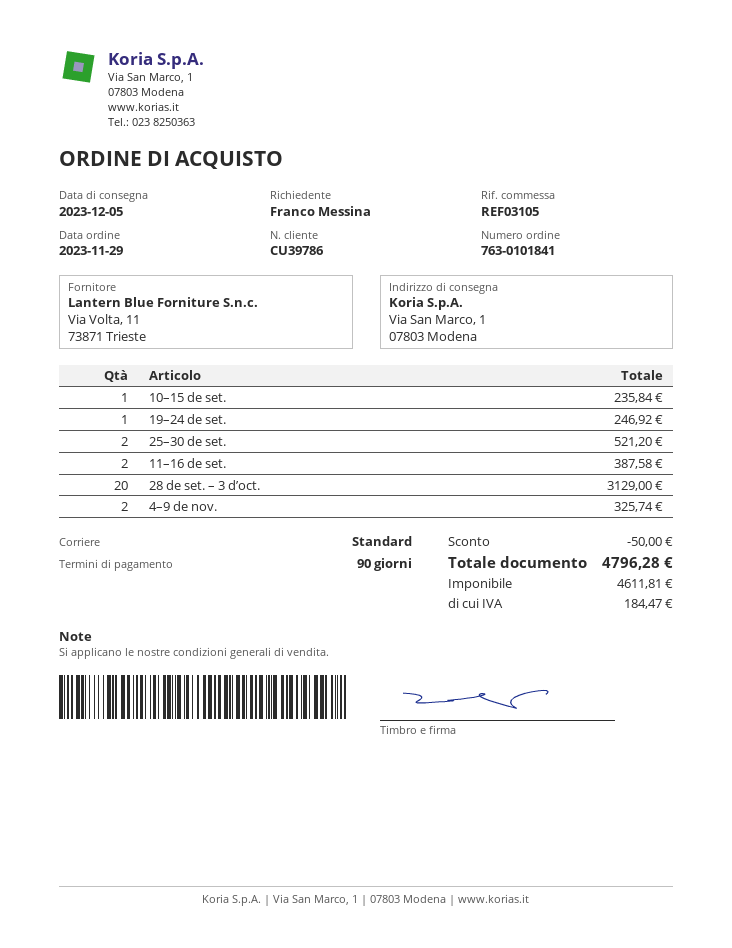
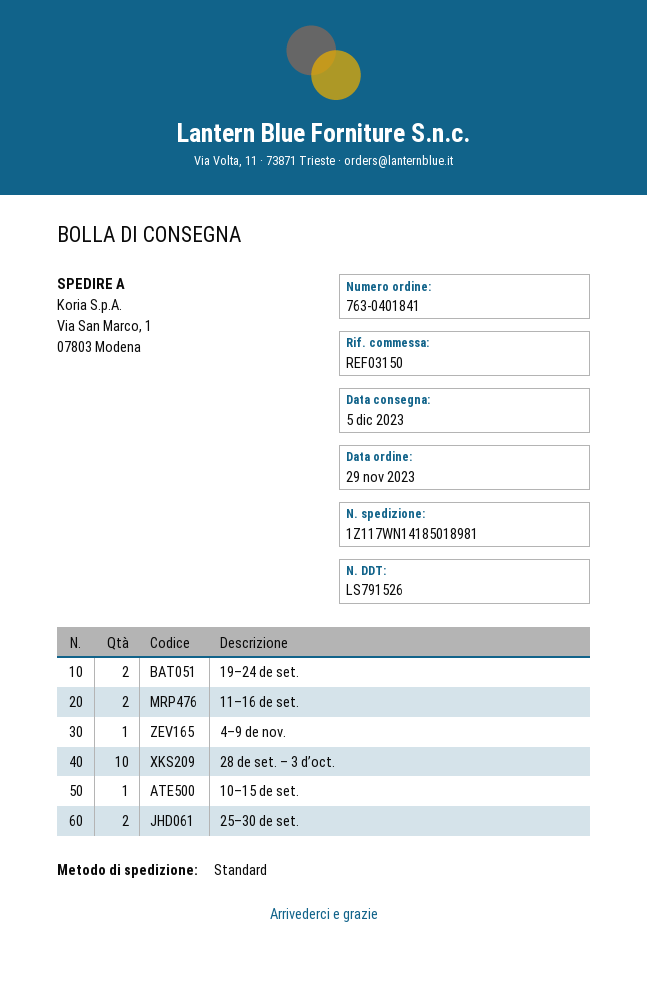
order number: 763-0101841 -> 763-0401841
reference: REF03105 -> REF03150
19–24 de set.: 1 -> 2
28 de set. – 3 d’oct.: 20 -> 10
4–9 de nov.: 2 -> 1

